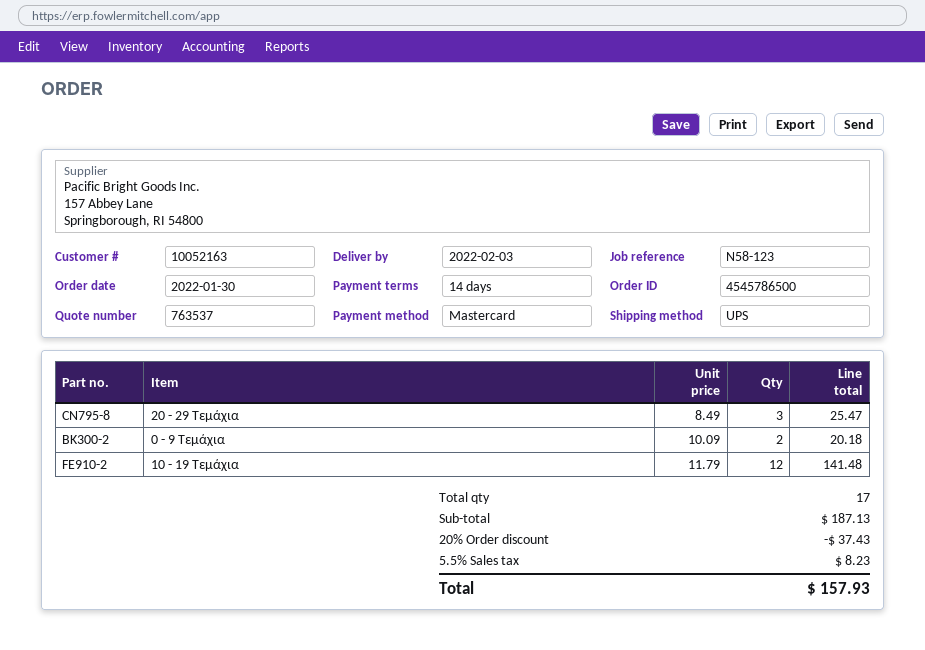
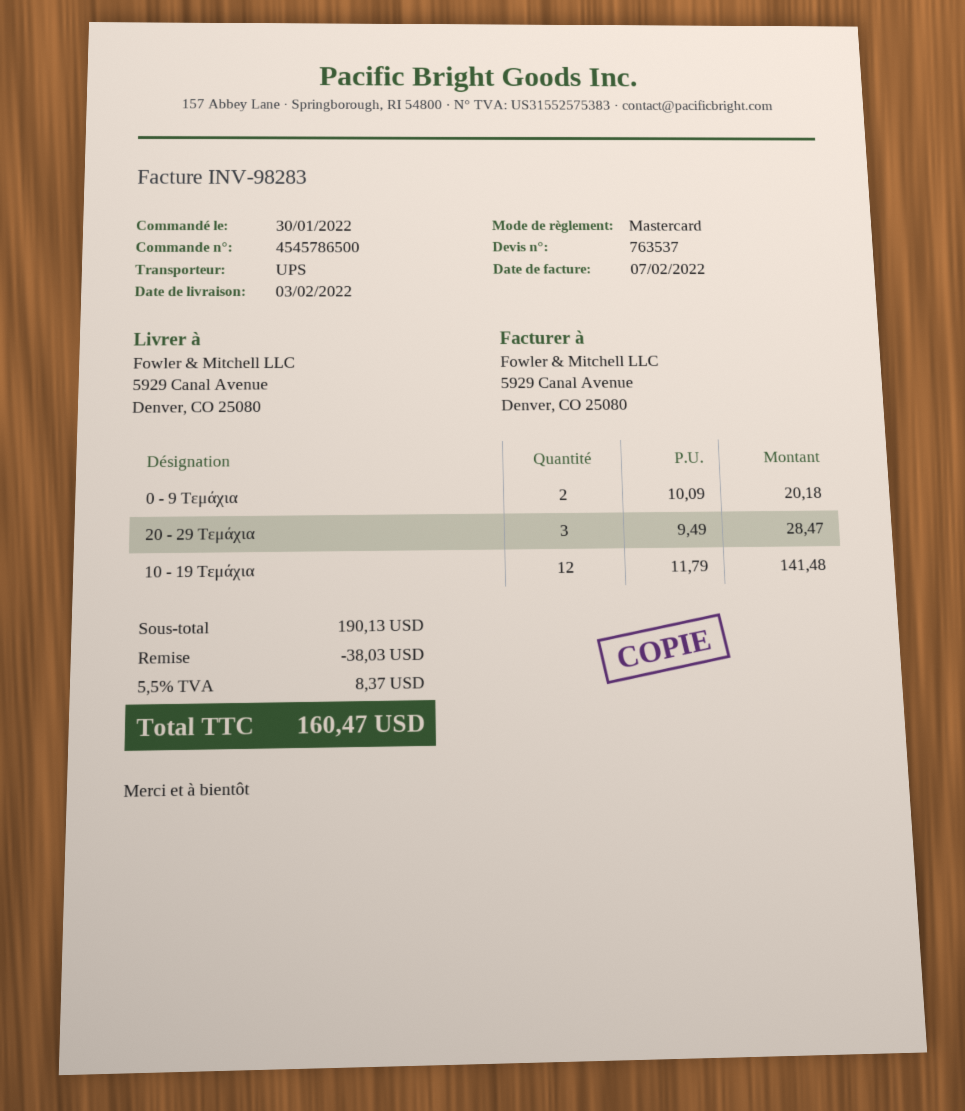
20 - 29 Τεμάχια: 3 x 8.49 = 25.47 -> 3 x 9.49 = 28.47
subtotal: 187.13 -> 190.13
discount: 37.43 -> 38.03
tax: 5.5% = 8.23 -> 5.5% = 8.37
total: 157.93 -> 160.47

